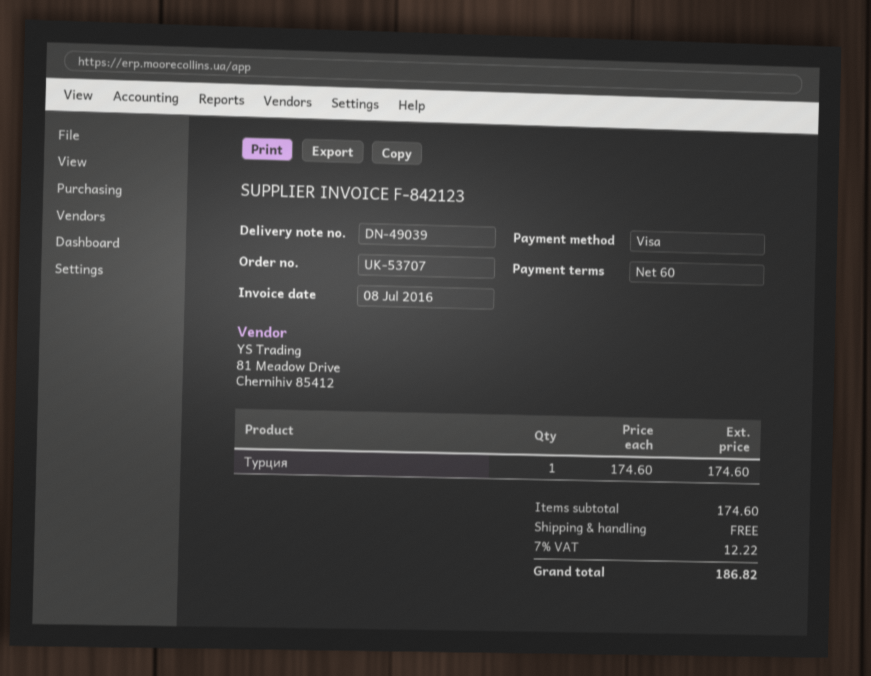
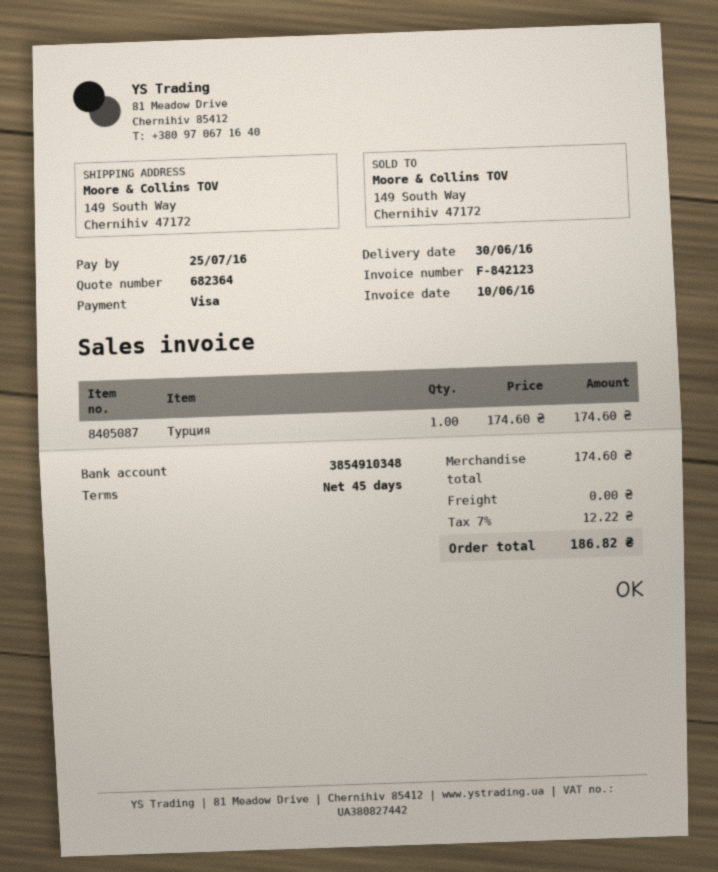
invoice date: 2016-07-08 -> 2016-06-10
payment terms: 60 days -> 45 days

